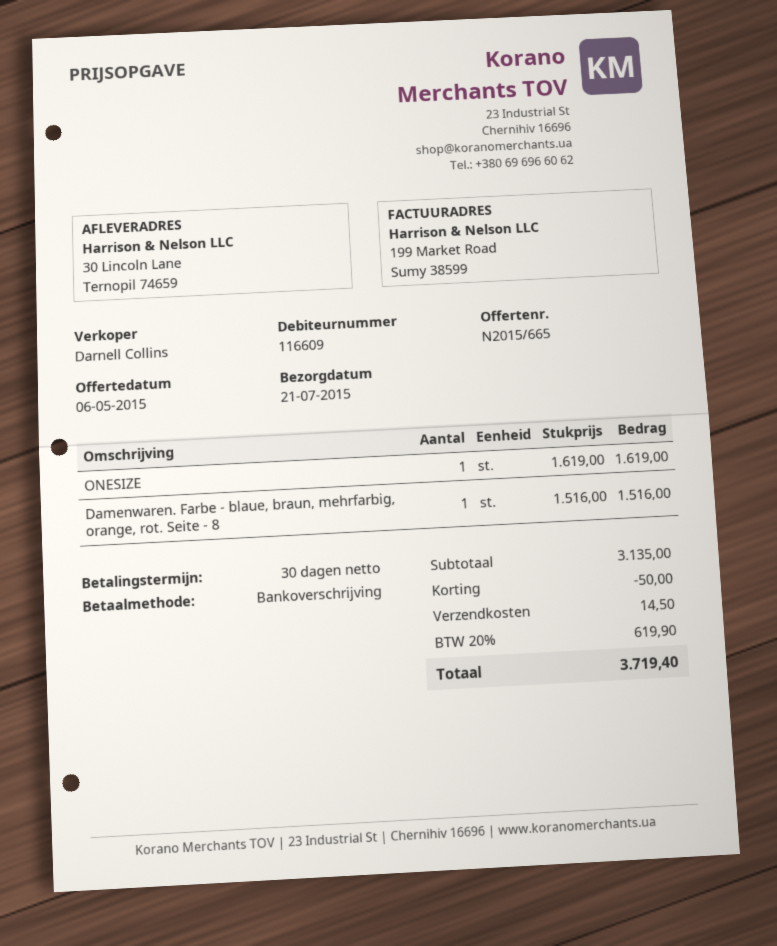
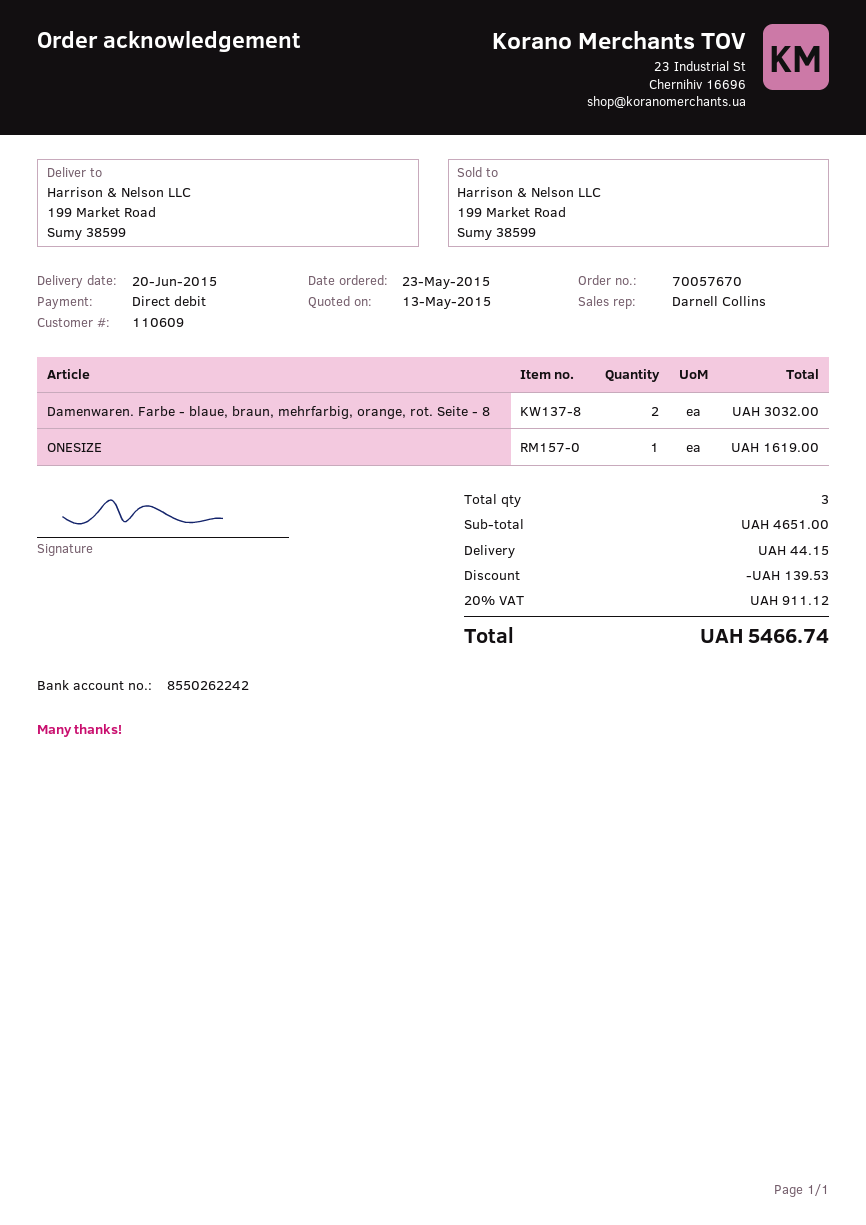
quote date: 2015-05-06 -> 2015-05-13
delivery date: 2015-07-21 -> 2015-06-20
customer number: 116609 -> 110609
payment method: bank transfer -> direct debit
ship to: 30 Lincoln Lane, Ternopil 74659 -> 199 Market Road, Sumy 38599
Damenwaren. Farbe - blaue, braun, mehrfarbig, orange, rot. Seite - 8: 1 for 1516.00 -> 2 for 3032.00
subtotal: 3135.00 -> 4651.00
discount: 50.00 -> 139.53
shipping: 14.50 -> 44.15
tax: 20% = 619.90 -> 20% = 911.12
total: 3719.40 -> 5466.74

